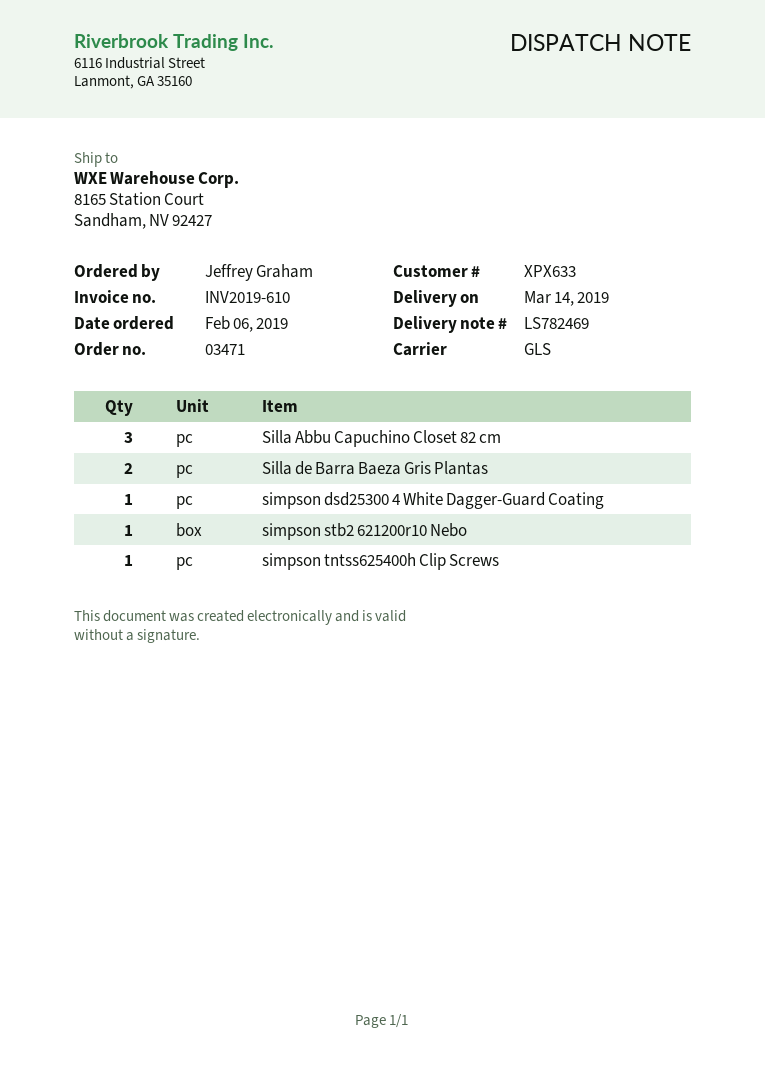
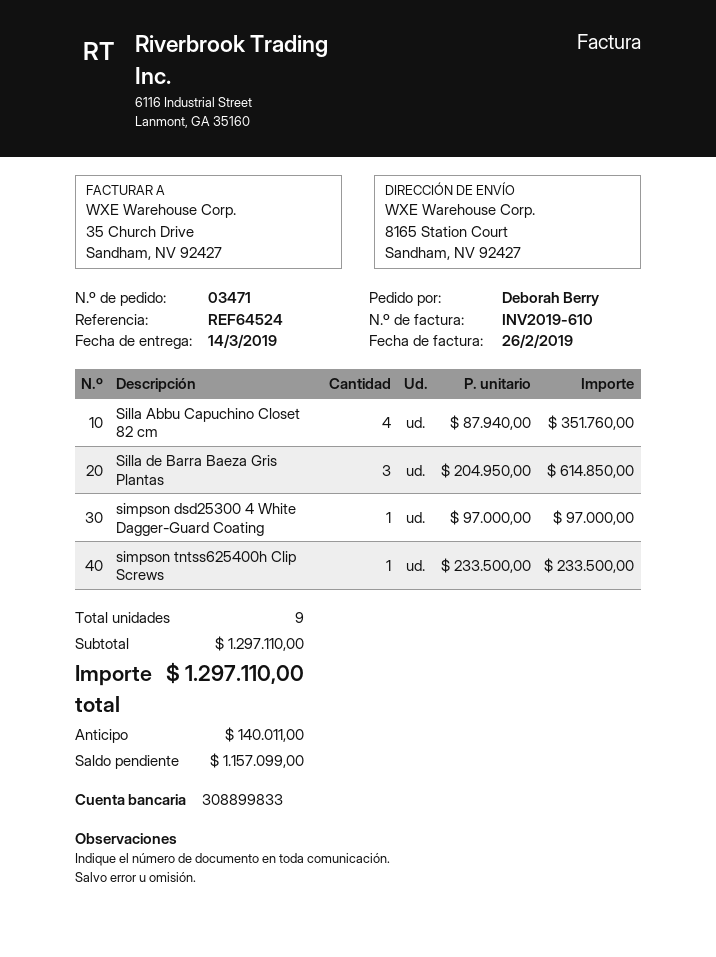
ordered by: Jeffrey Graham -> Deborah Berry
Silla Abbu Capuchino Closet 82 cm: 3 -> 4
Silla de Barra Baeza Gris Plantas: 2 -> 3
simpson stb2 621200r10 Nebo: 1 -> none

